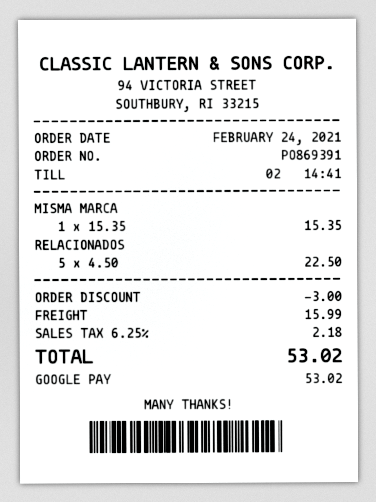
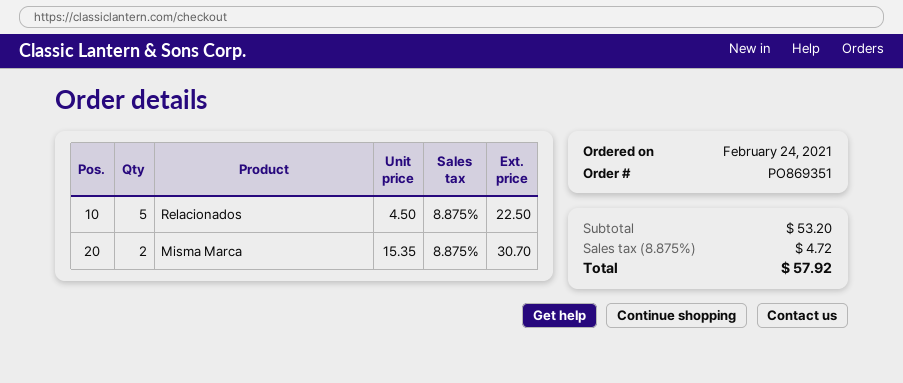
order number: PO869391 -> PO869351
MISMA MARCA: 1 x 15.35 = 15.35 -> 2 x 15.35 = 30.70
discount: 3.00 -> none
shipping: 15.99 -> none
tax: 6.25% = 2.18 -> 8.875% = 4.72
total: 53.02 -> 57.92

